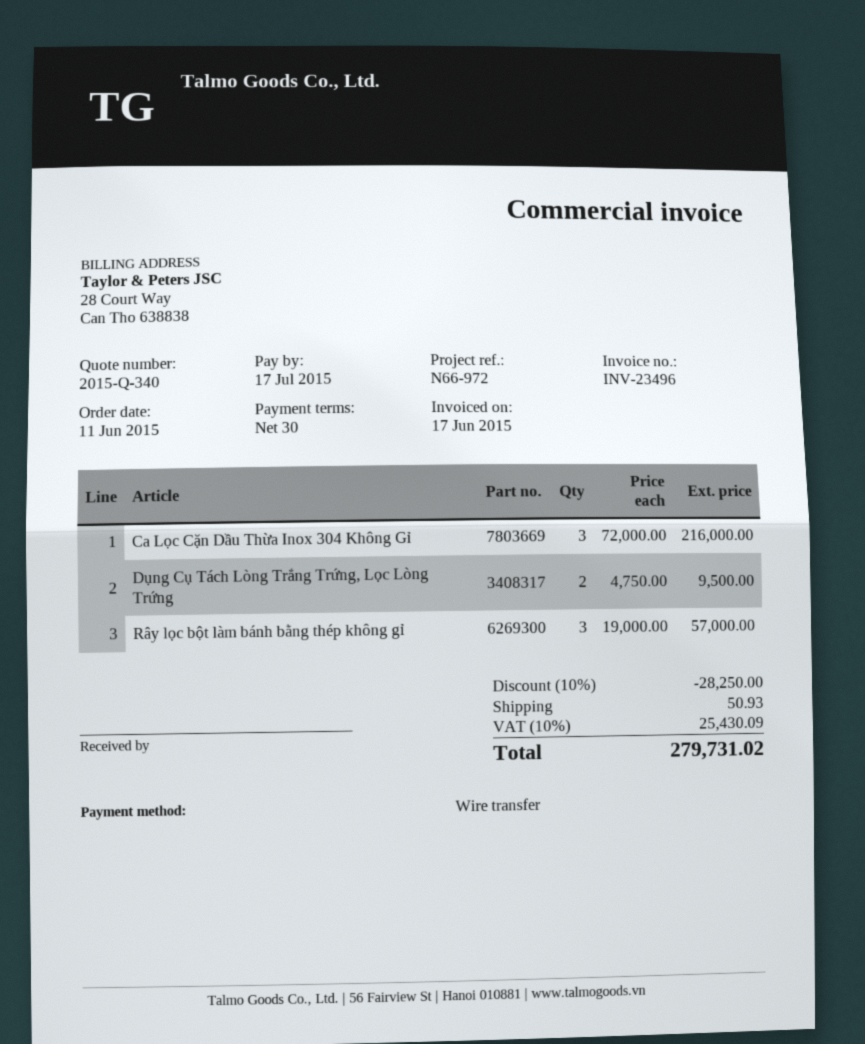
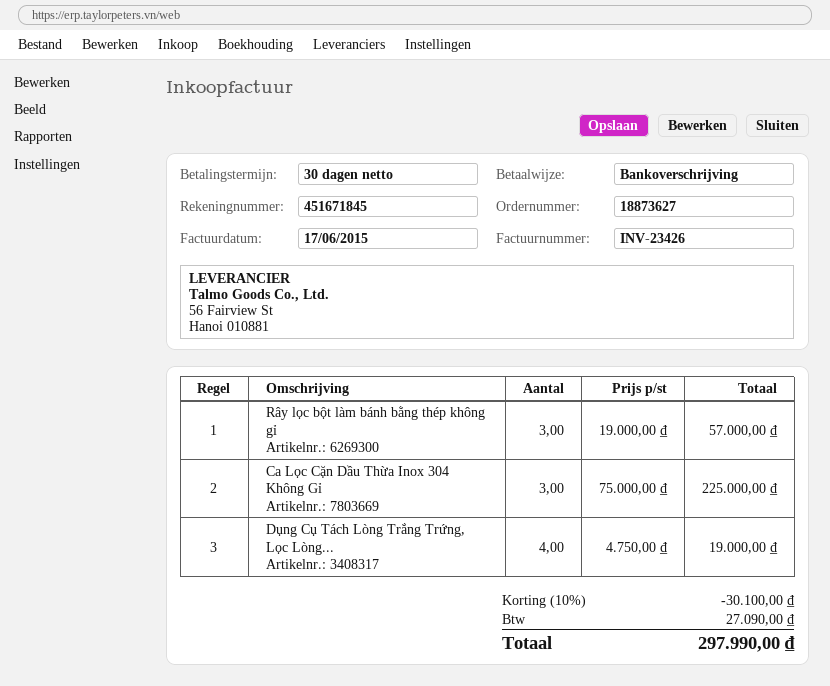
invoice number: INV-23496 -> INV-23426
Ca Lọc Cặn Dầu Thừa Inox 304 Không Gỉ: 3 x 72000.00 = 216000.00 -> 3 x 75000.00 = 225000.00
Dụng Cụ Tách Lòng Trắng Trứng, Lọc Lòng Trứng: 2 x 4750.00 = 9500.00 -> 4 x 4750.00 = 19000.00
discount: 10% = 28250.00 -> 10% = 30100.00
shipping: 50.93 -> none
tax: 25430.09 -> 27090.00
total: 279731.02 -> 297990.00

